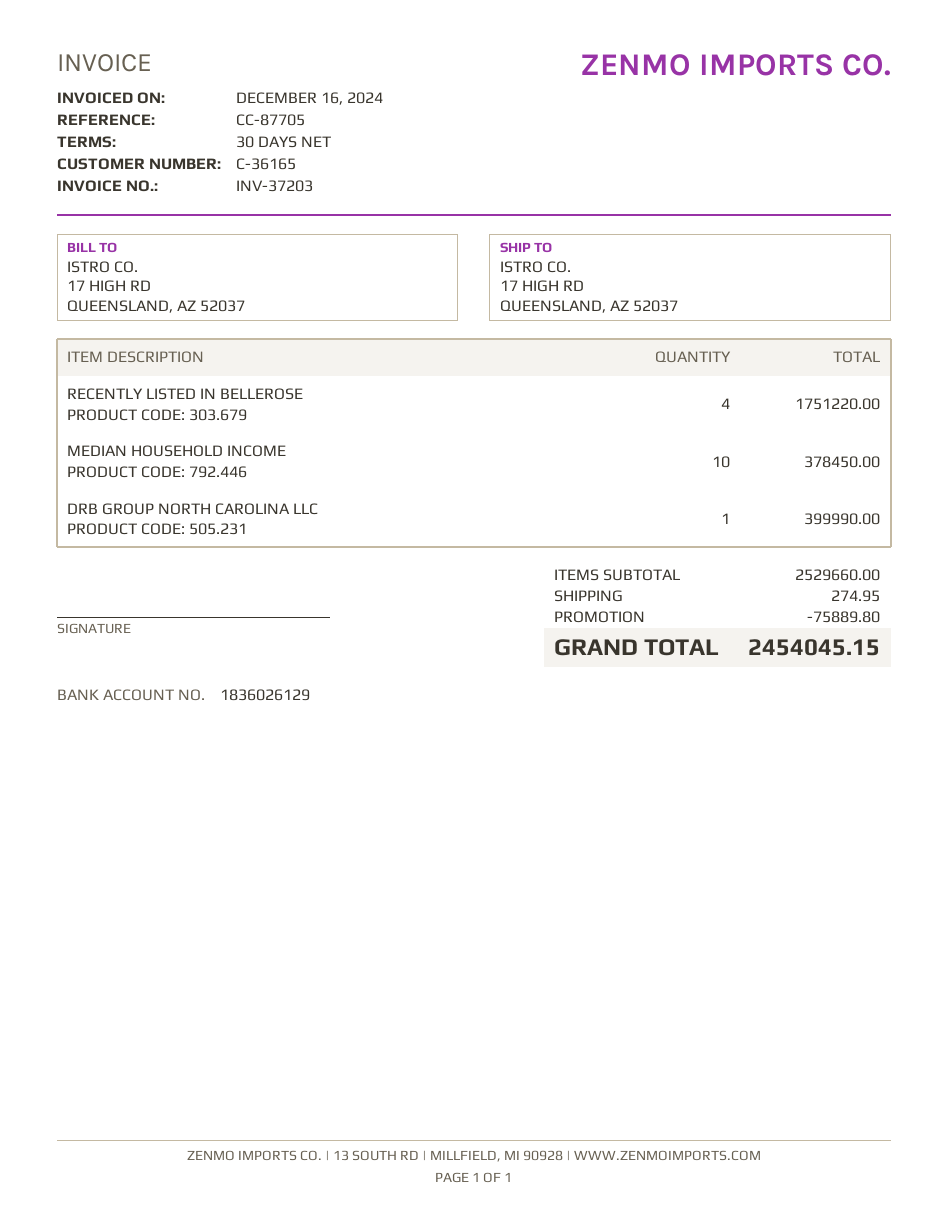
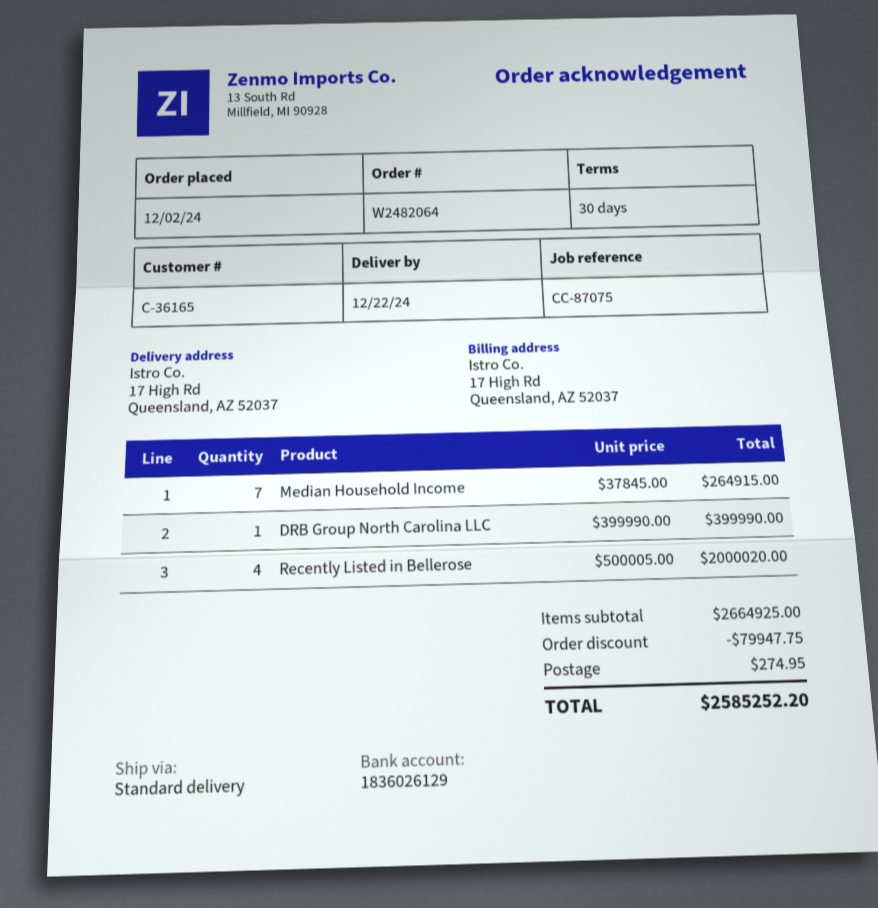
reference: CC-87705 -> CC-87075
RECENTLY LISTED IN BELLEROSE: 4 for 1751220.00 -> 4 for 2000020.00
MEDIAN HOUSEHOLD INCOME: 10 for 378450.00 -> 7 for 264915.00
subtotal: 2529660.00 -> 2664925.00
discount: 75889.80 -> 79947.75
total: 2454045.15 -> 2585252.20

